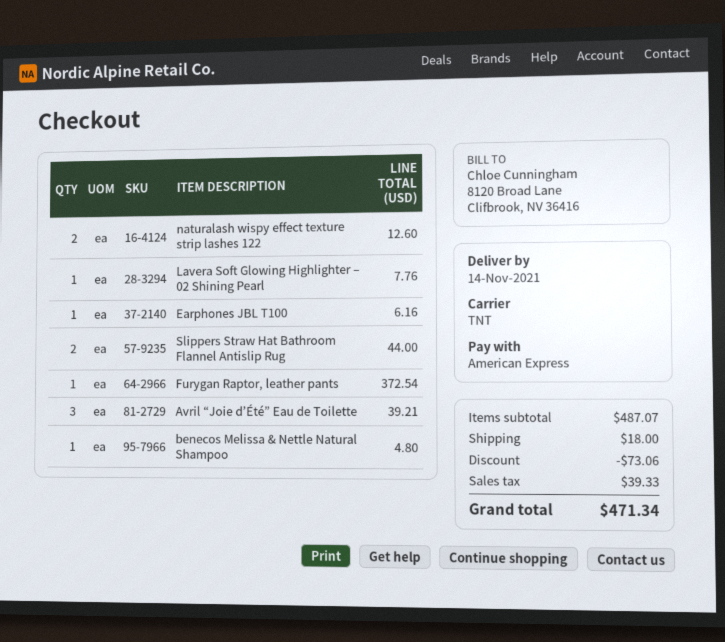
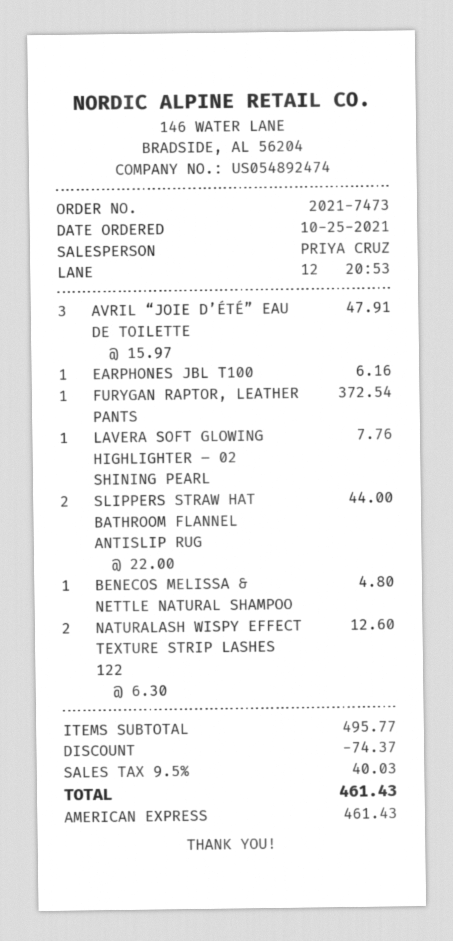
Avril “Joie d’Été” Eau de Toilette: 3 for 39.21 -> 3 for 47.91
subtotal: 487.07 -> 495.77
discount: 73.06 -> 74.37
shipping: 18.00 -> none
tax: 39.33 -> 40.03
total: 471.34 -> 461.43

